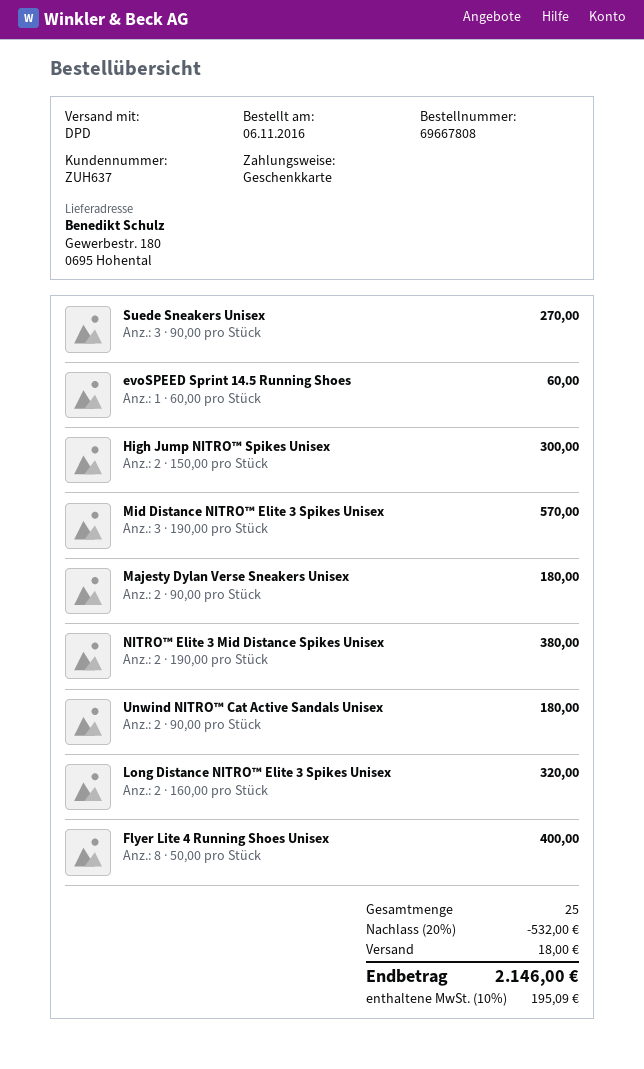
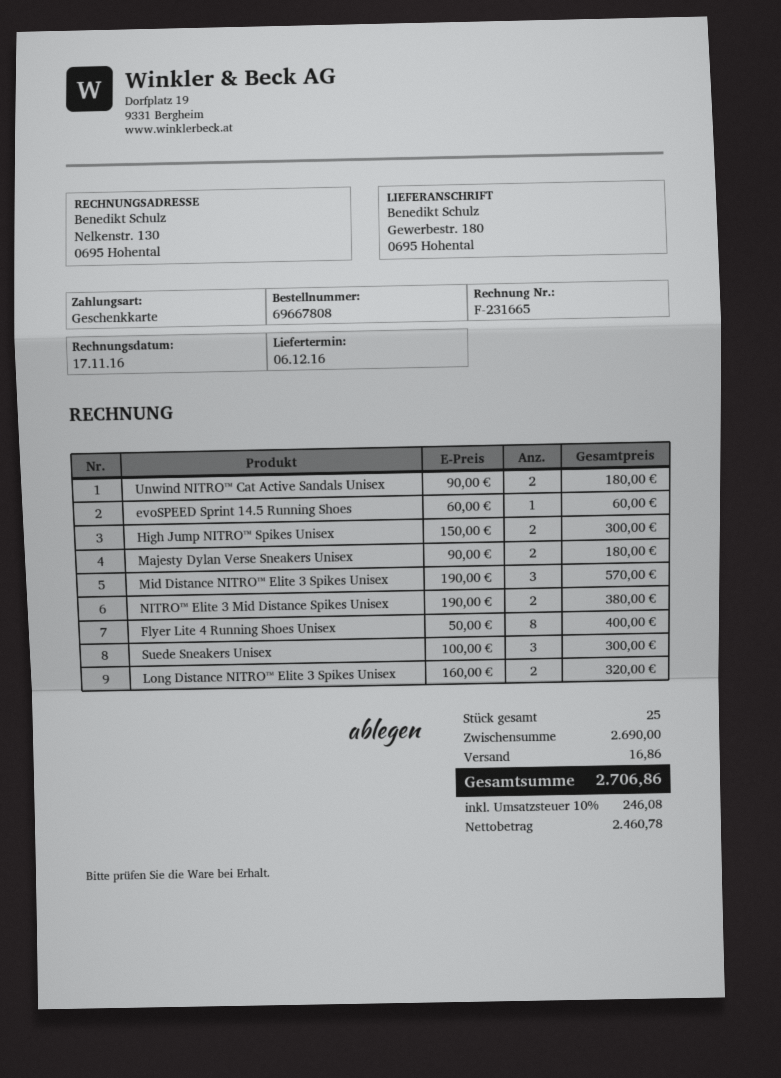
Suede Sneakers Unisex: 3 x 90.00 = 270.00 -> 3 x 100.00 = 300.00
discount: 20% = 532.00 -> none
shipping: 18.00 -> 16.86
tax: 10% = 195.09 -> 10% = 246.08
total: 2146.00 -> 2706.86

